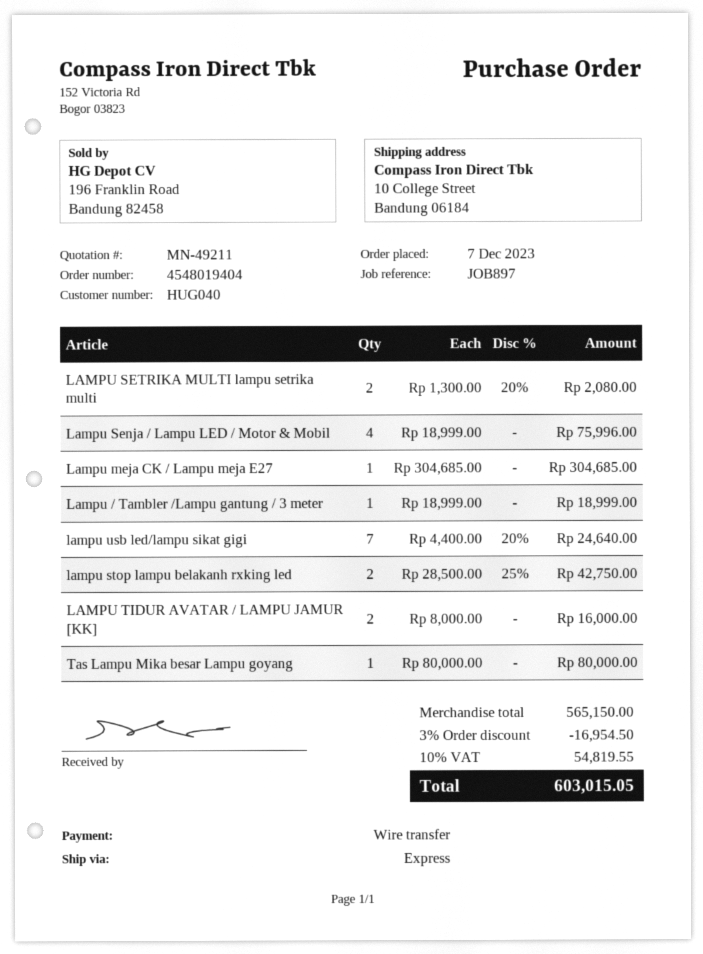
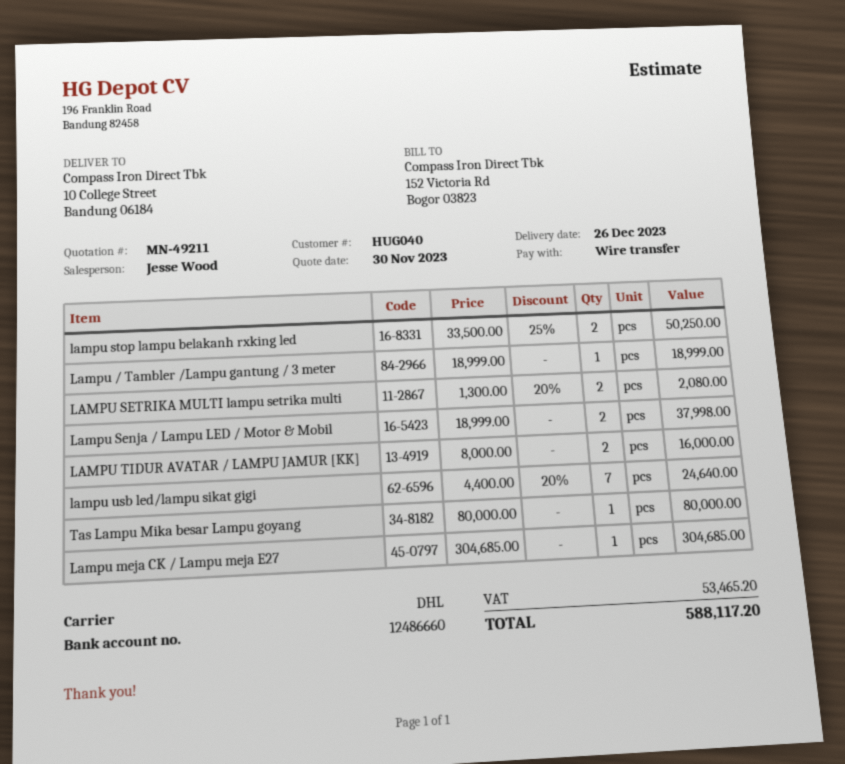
shipping method: express -> DHL
Lampu Senja / Lampu LED / Motor & Mobil: 4 x 18999.00 = 75996.00 -> 2 x 18999.00 = 37998.00
lampu stop lampu belakanh rxking led: 2 x 28500.00 - 25% = 42750.00 -> 2 x 33500.00 - 25% = 50250.00
discount: 3% = 16954.50 -> none
tax: 54819.55 -> 53465.20
total: 603015.05 -> 588117.20

